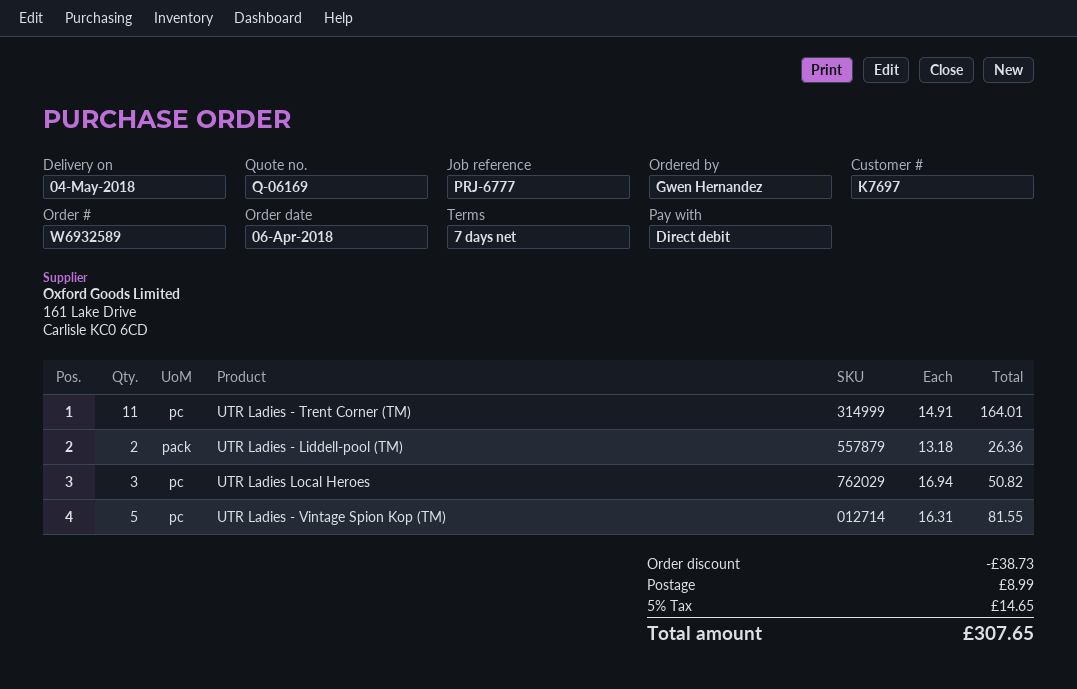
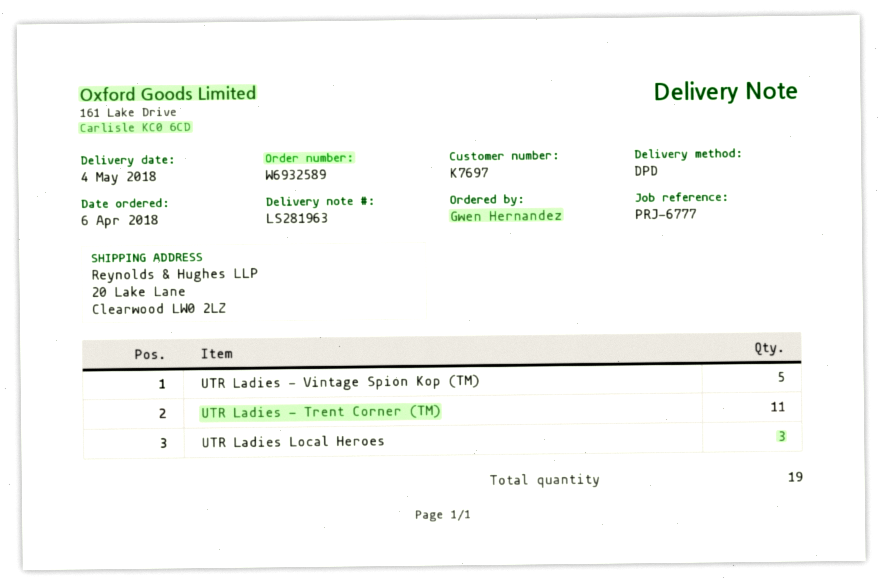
UTR Ladies - Liddell-pool (TM): 2 -> none

